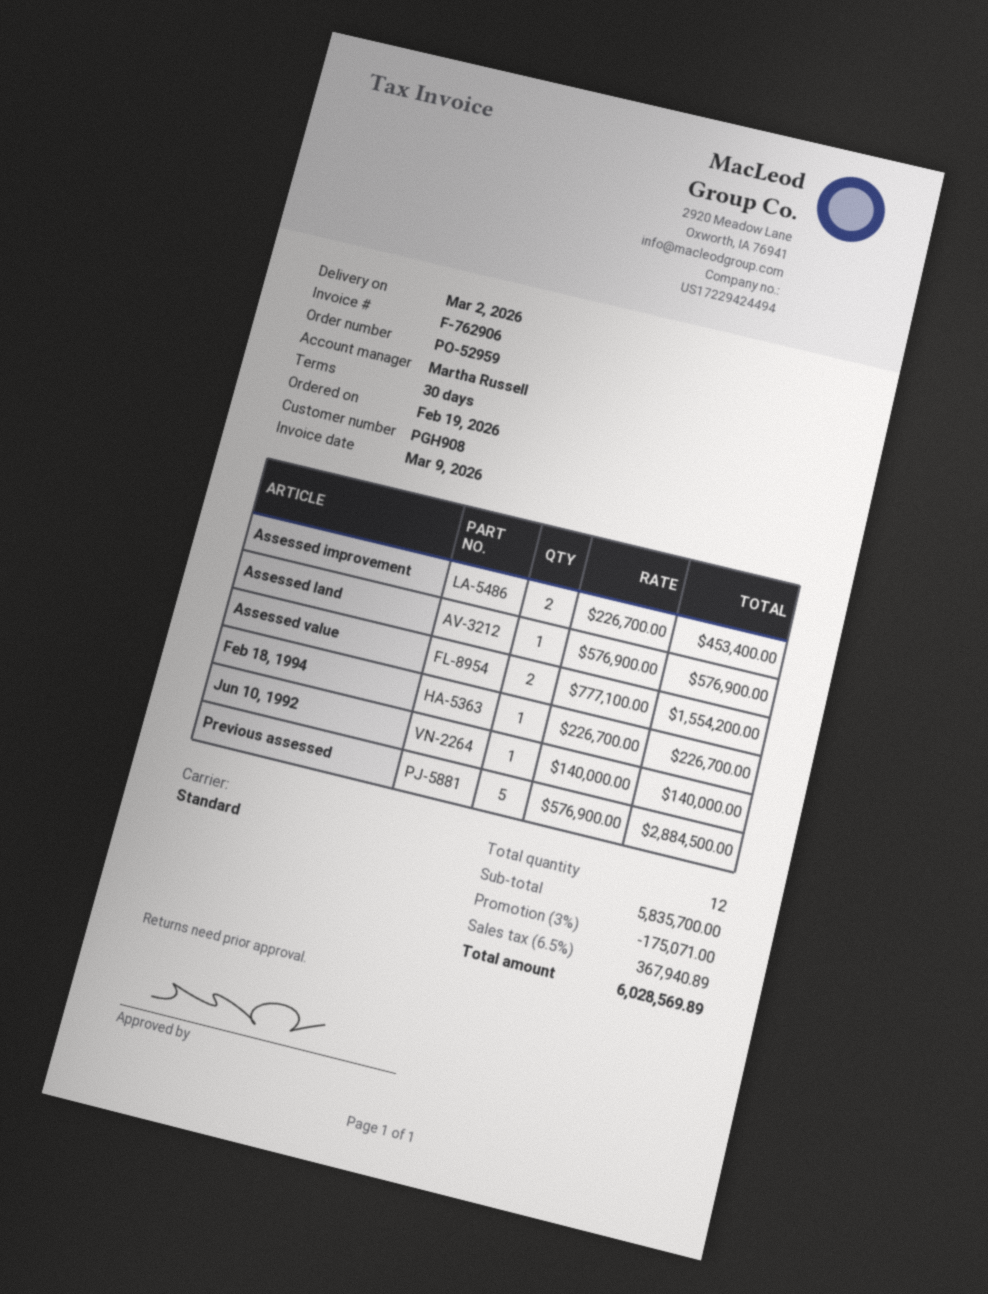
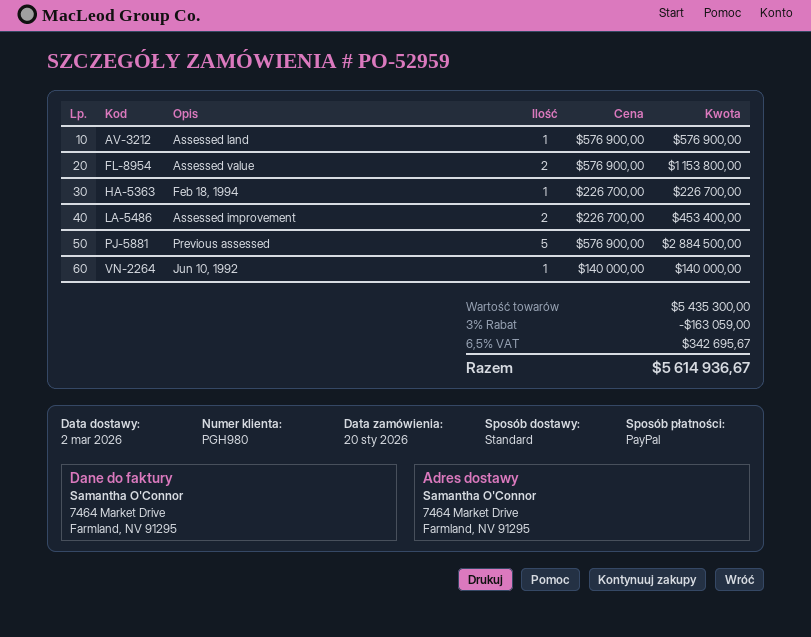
order date: 2026-02-19 -> 2026-01-20
customer number: PGH908 -> PGH980
Assessed value: 2 x 777100.00 = 1554200.00 -> 2 x 576900.00 = 1153800.00
subtotal: 5835700.00 -> 5435300.00
discount: 3% = 175071.00 -> 3% = 163059.00
tax: 6.5% = 367940.89 -> 6.5% = 342695.67
total: 6028569.89 -> 5614936.67

